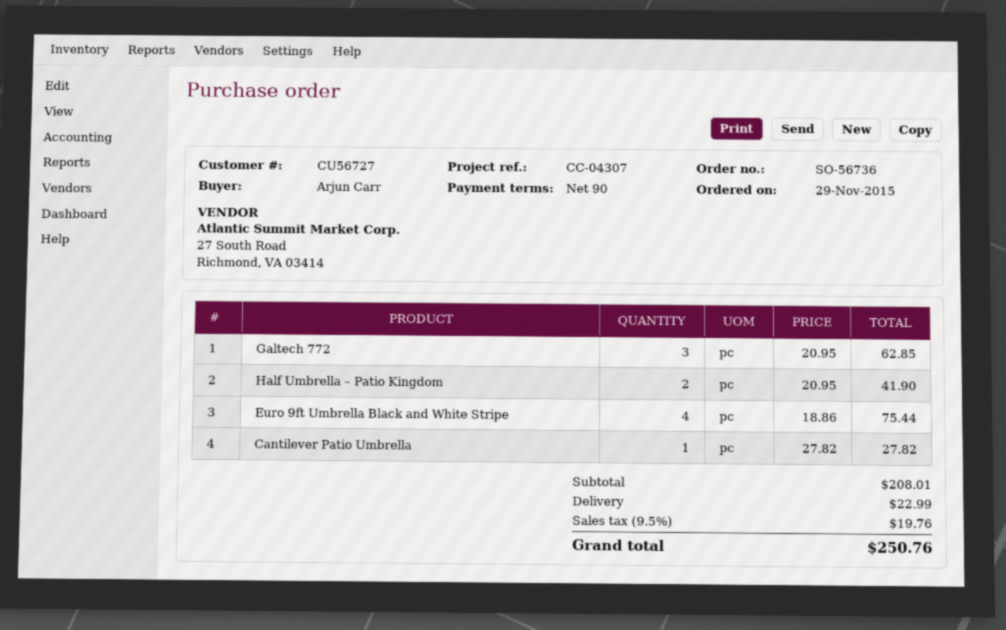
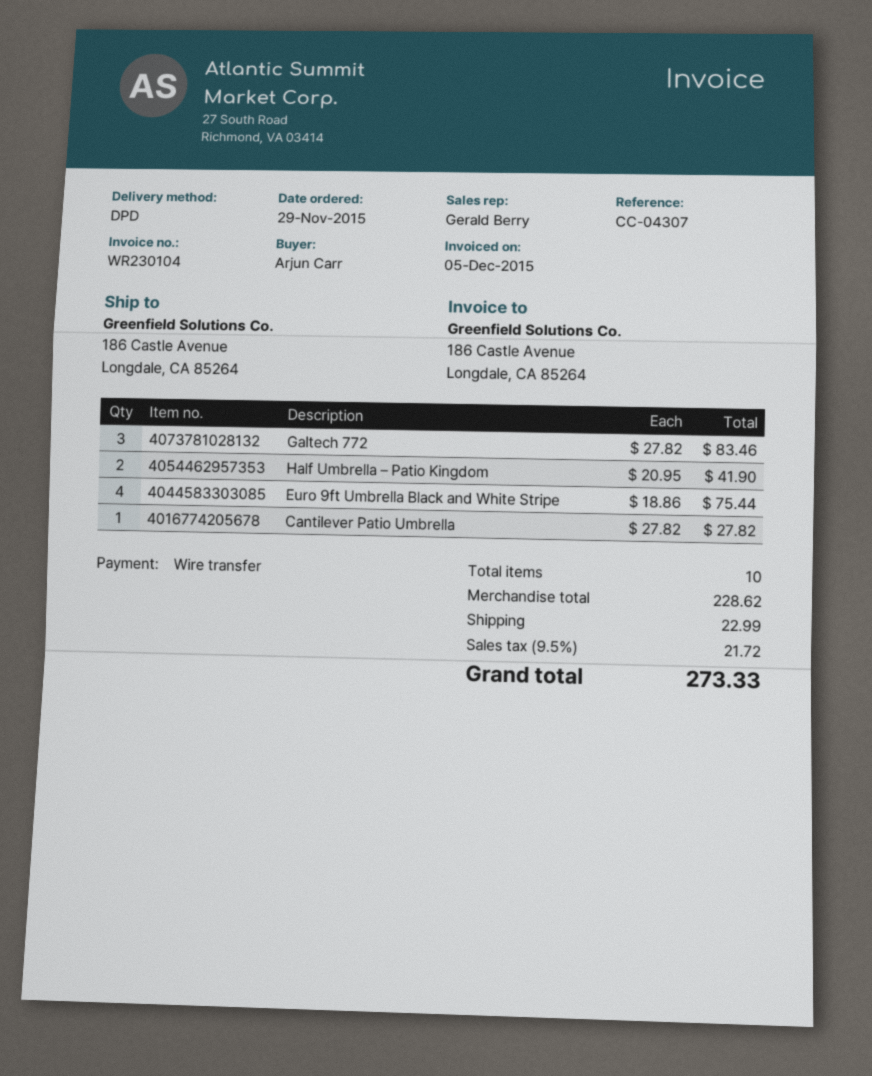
Galtech 772: 3 x 20.95 = 62.85 -> 3 x 27.82 = 83.46
subtotal: 208.01 -> 228.62
tax: 9.5% = 19.76 -> 9.5% = 21.72
total: 250.76 -> 273.33

